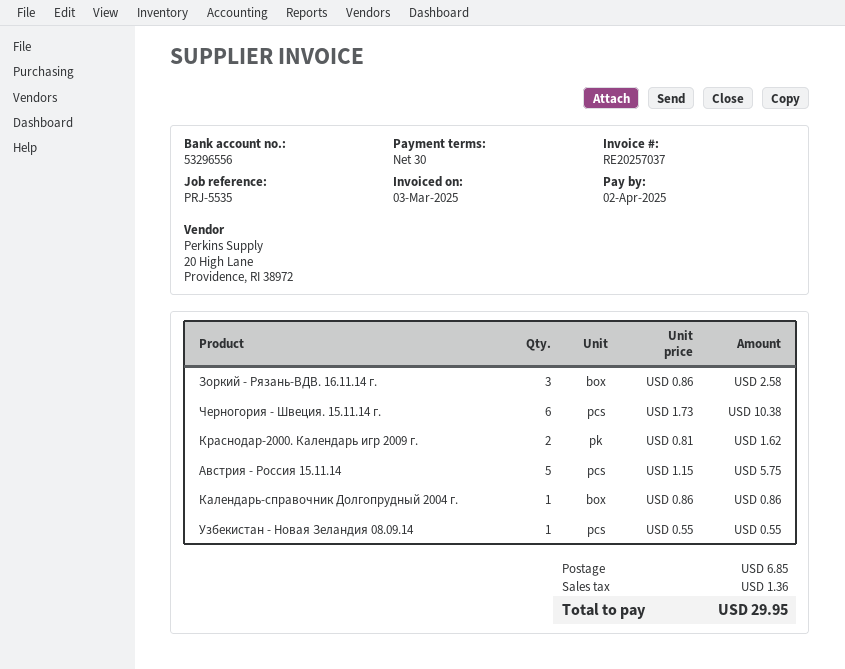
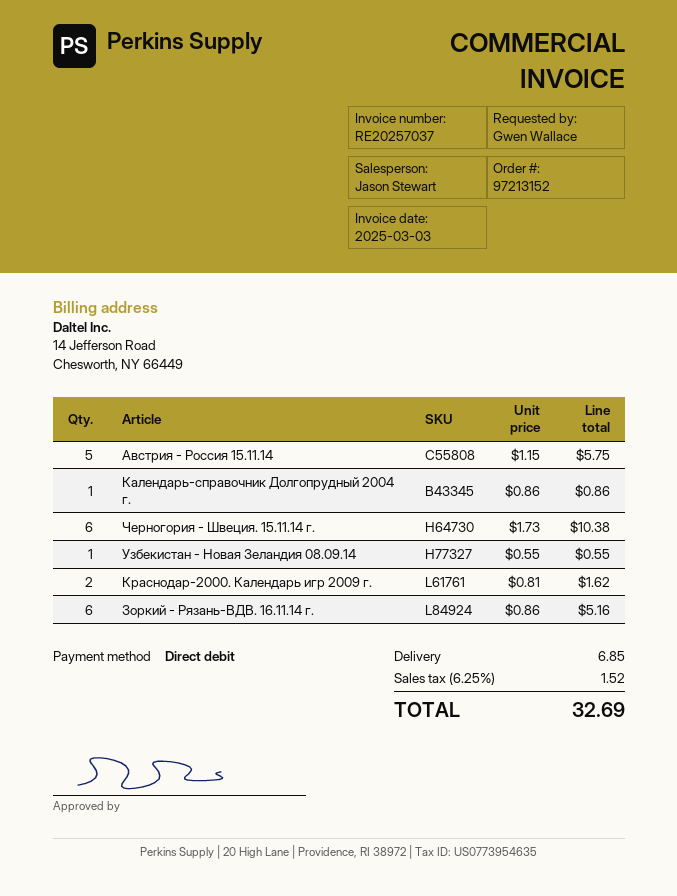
Зоркий - Рязань-ВДВ. 16.11.14 г.: 3 x 0.86 = 2.58 -> 6 x 0.86 = 5.16
tax: 1.36 -> 1.52
total: 29.95 -> 32.69

